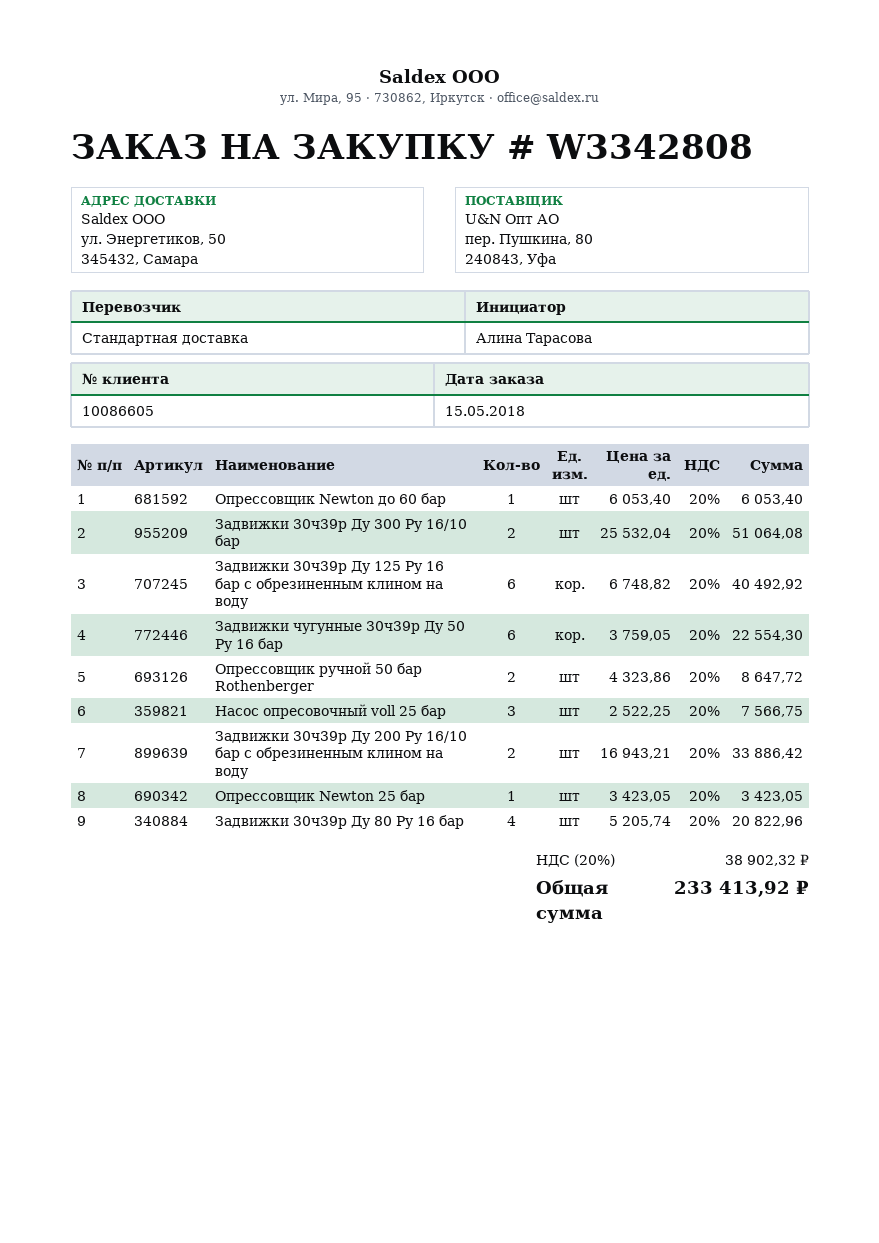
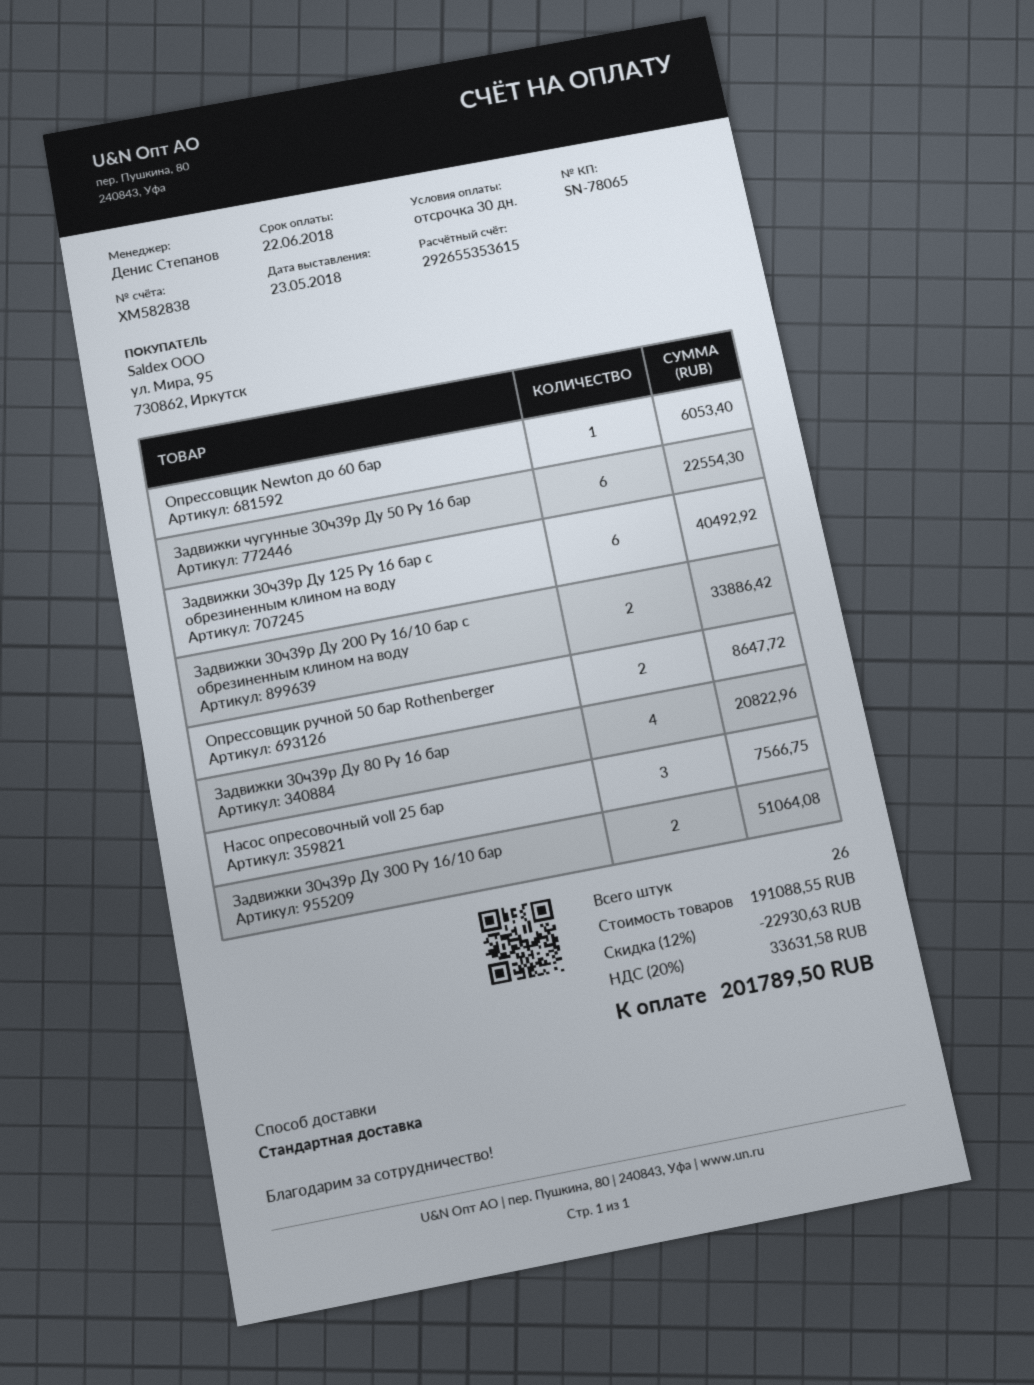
Опрессовщик Newton 25 бар: 1 for 3423.05 -> none
discount: none -> 12% = 22930.63
tax: 20% = 38902.32 -> 20% = 33631.58
total: 233413.92 -> 201789.50

